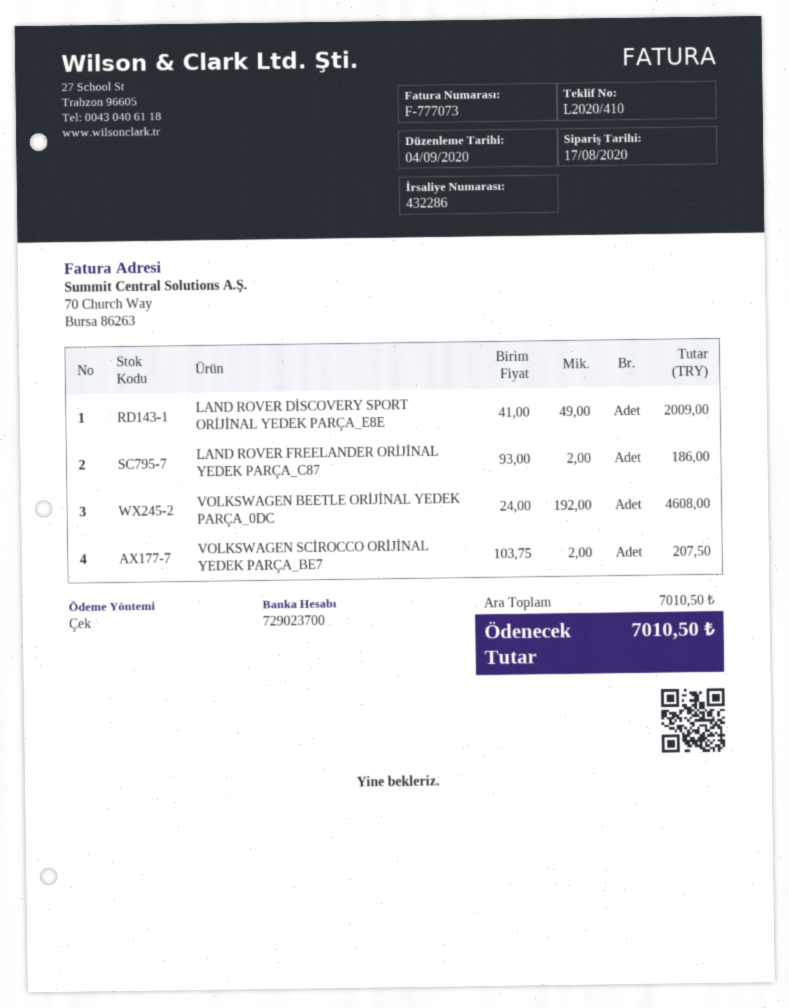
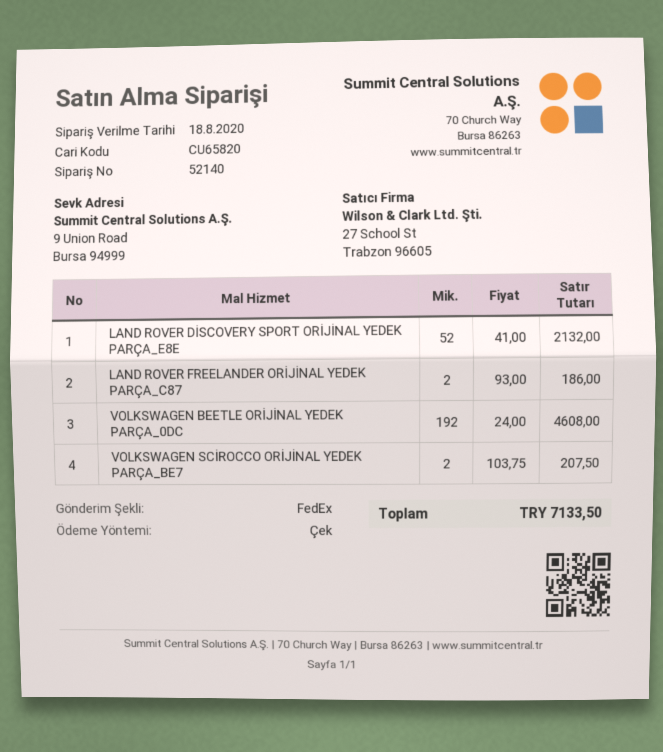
order date: 2020-08-17 -> 2020-08-18
LAND ROVER DİSCOVERY SPORT ORİJİNAL YEDEK PARÇA_E8E: 49 x 41.00 = 2009.00 -> 52 x 41.00 = 2132.00
total: 7010.50 -> 7133.50

